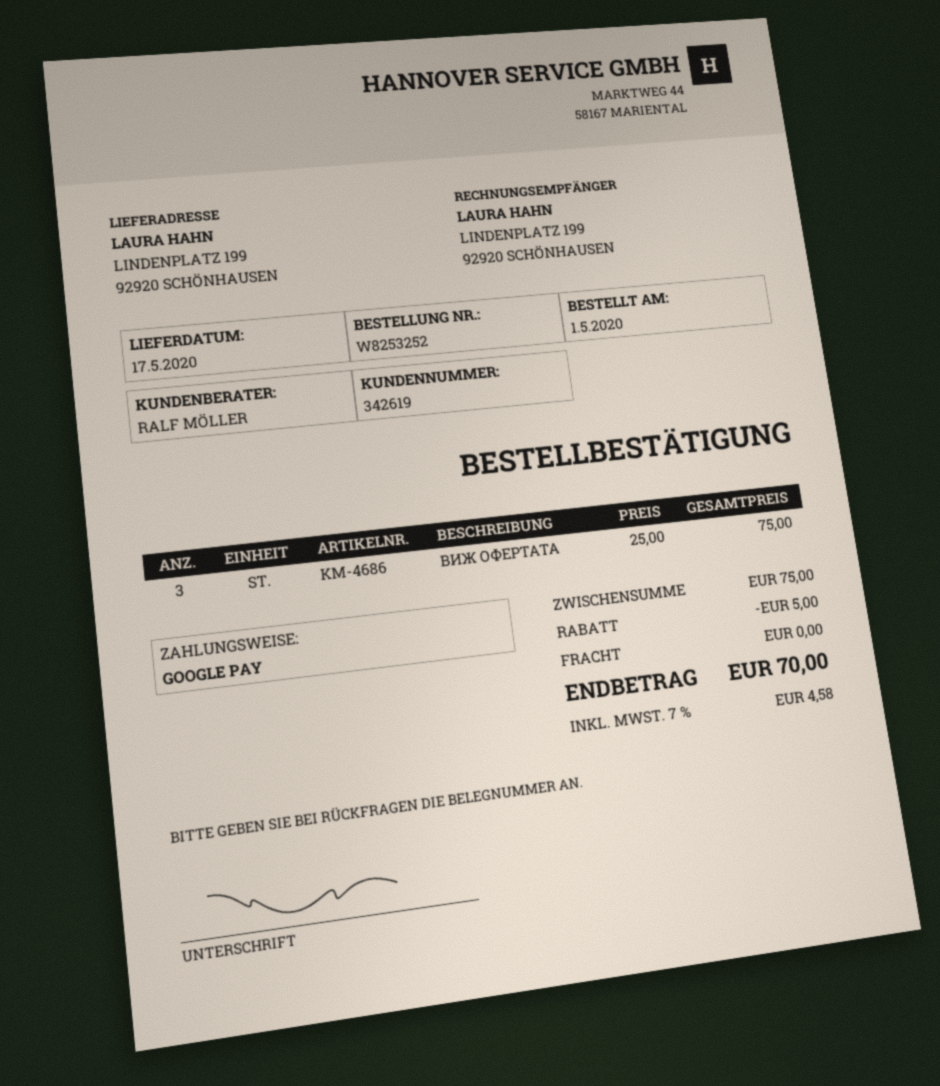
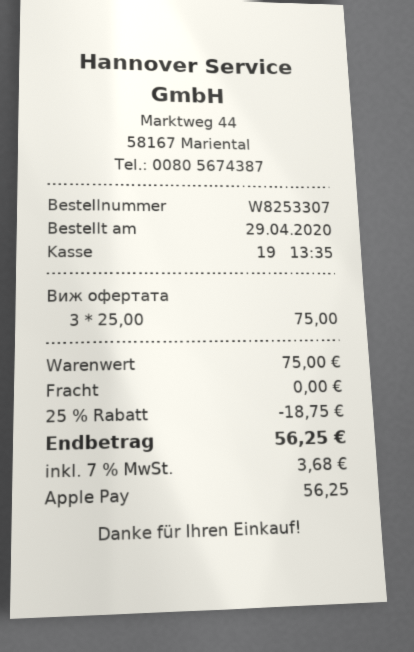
order number: W8253252 -> W8253307
order date: 2020-05-01 -> 2020-04-29
payment method: Google Pay -> Apple Pay
discount: 5.00 -> 18.75
tax: 7% = 4.58 -> 7% = 3.68
total: 70.00 -> 56.25

